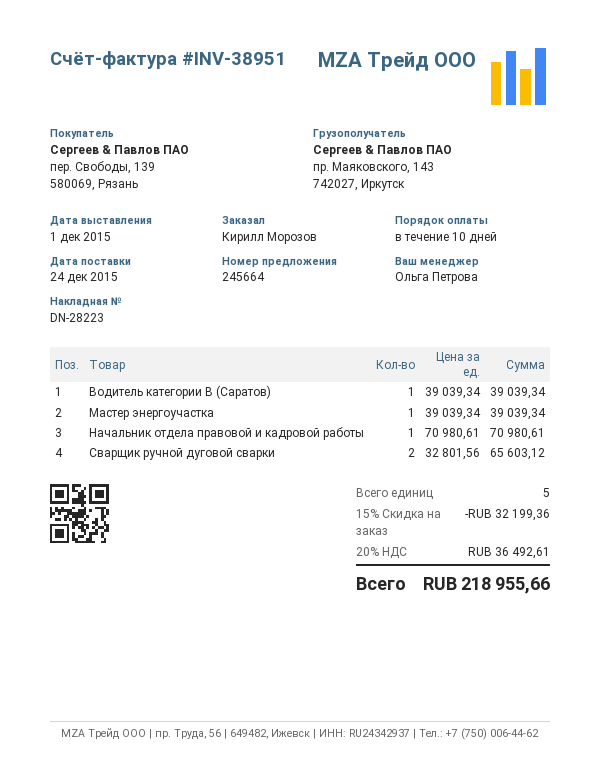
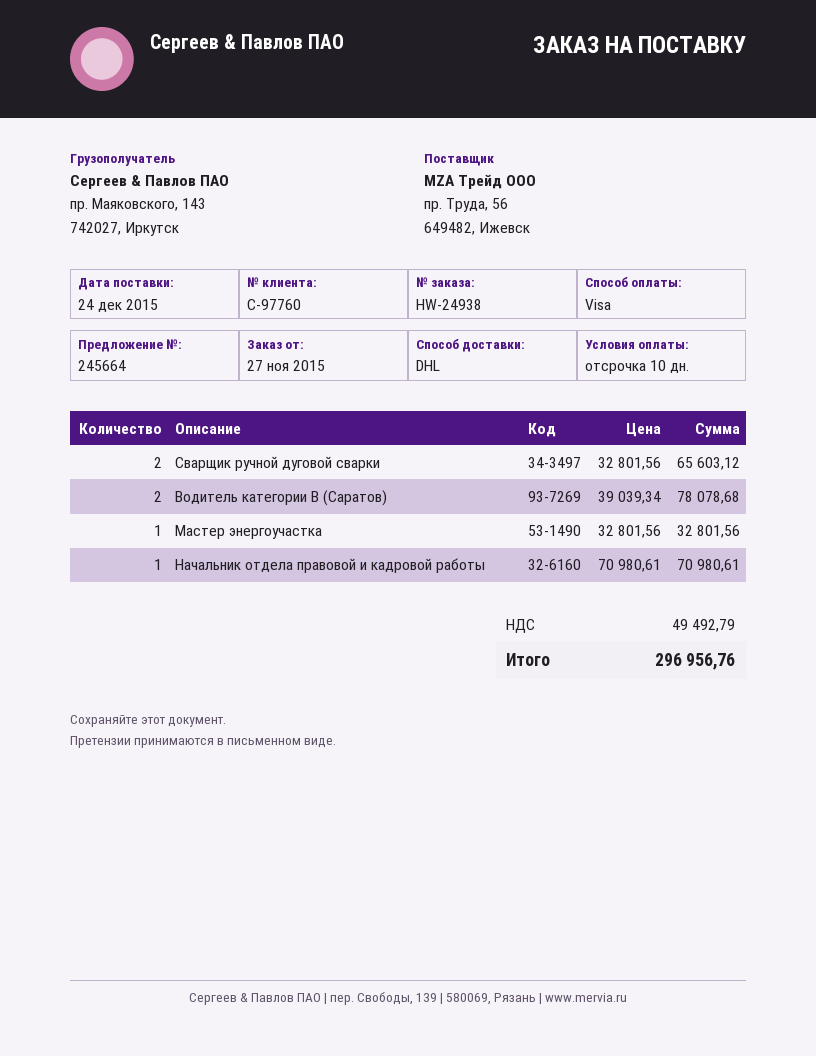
Водитель категории В (Саратов): 1 x 39039.34 = 39039.34 -> 2 x 39039.34 = 78078.68
Мастер энергоучастка: 1 x 39039.34 = 39039.34 -> 1 x 32801.56 = 32801.56
discount: 15% = 32199.36 -> none
tax: 36492.61 -> 49492.79
total: 218955.66 -> 296956.76

